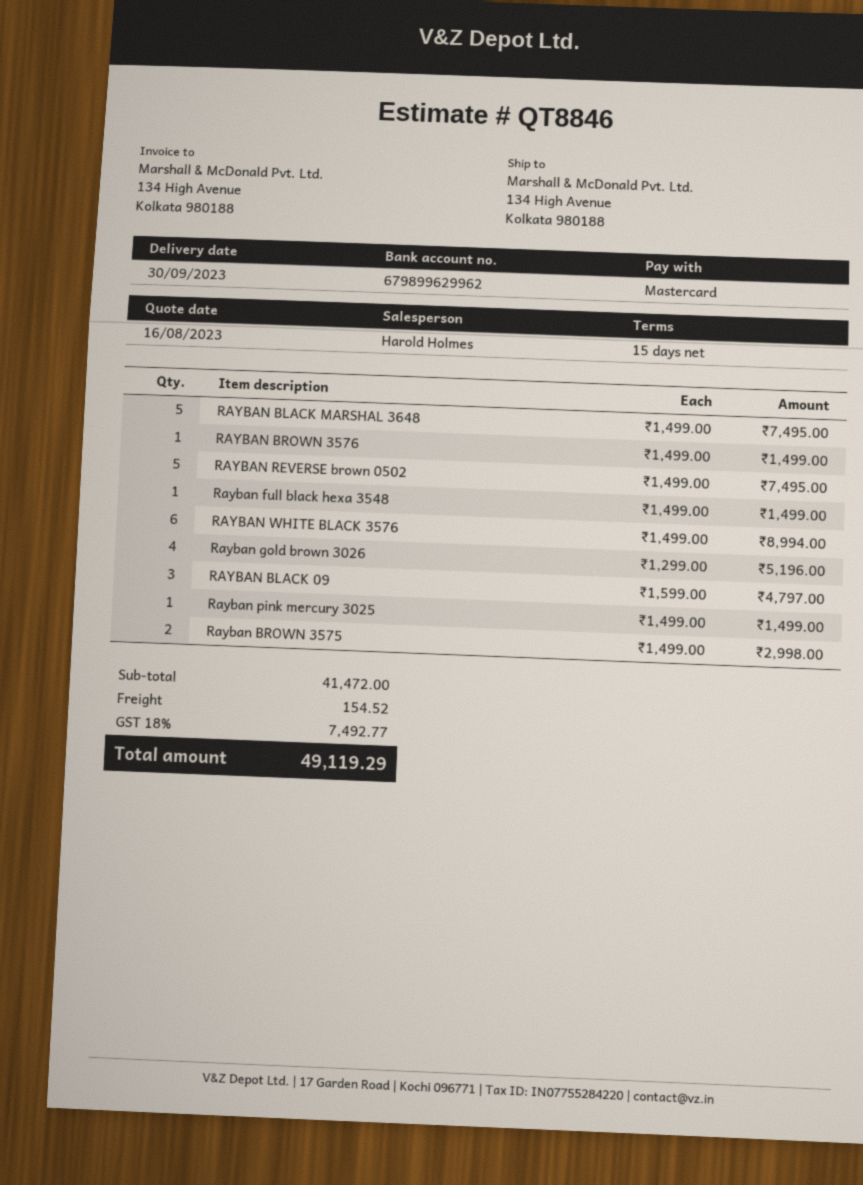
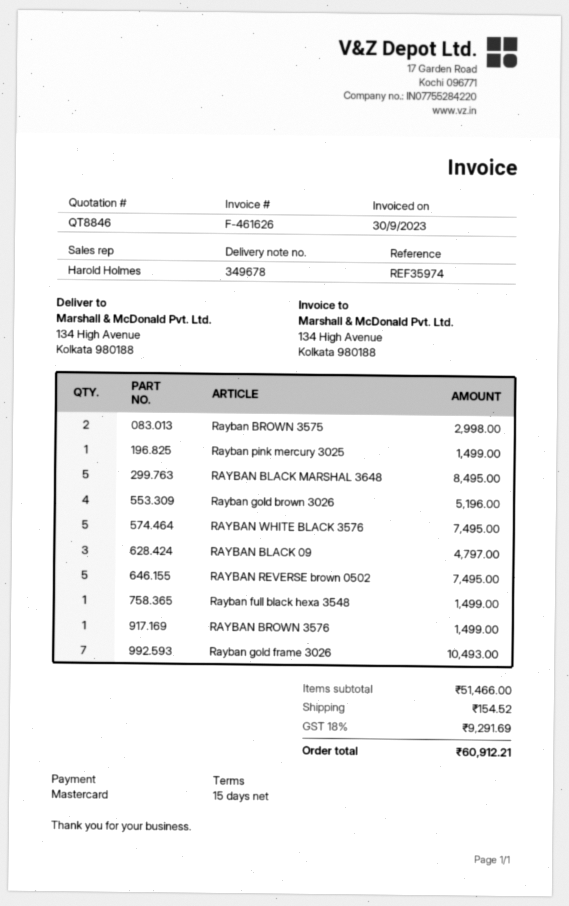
RAYBAN BLACK MARSHAL 3648: 5 for 7495.00 -> 5 for 8495.00
RAYBAN WHITE BLACK 3576: 6 for 8994.00 -> 5 for 7495.00
Rayban gold frame 3026: none -> 7 for 10493.00
subtotal: 41472.00 -> 51466.00
tax: 18% = 7492.77 -> 18% = 9291.69
total: 49119.29 -> 60912.21

